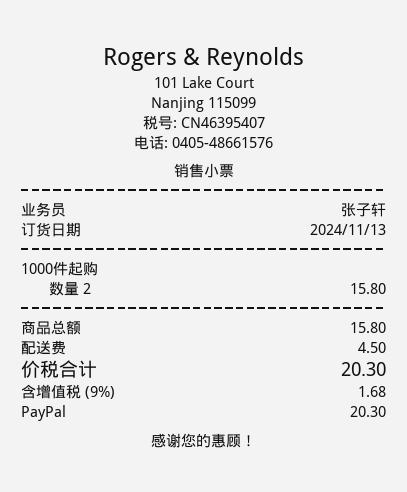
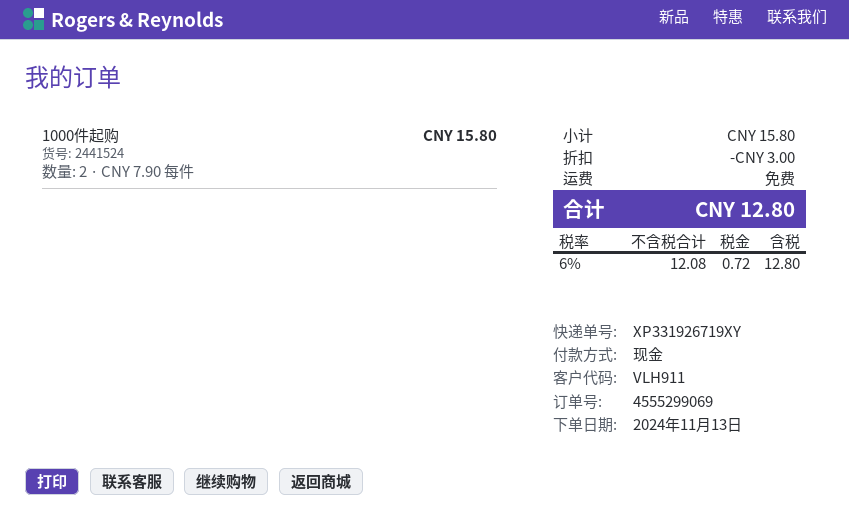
payment method: PayPal -> cash
discount: none -> 3.00
shipping: 4.50 -> 0.00
tax: 9% = 1.68 -> 6% = 0.72
total: 20.30 -> 12.80

